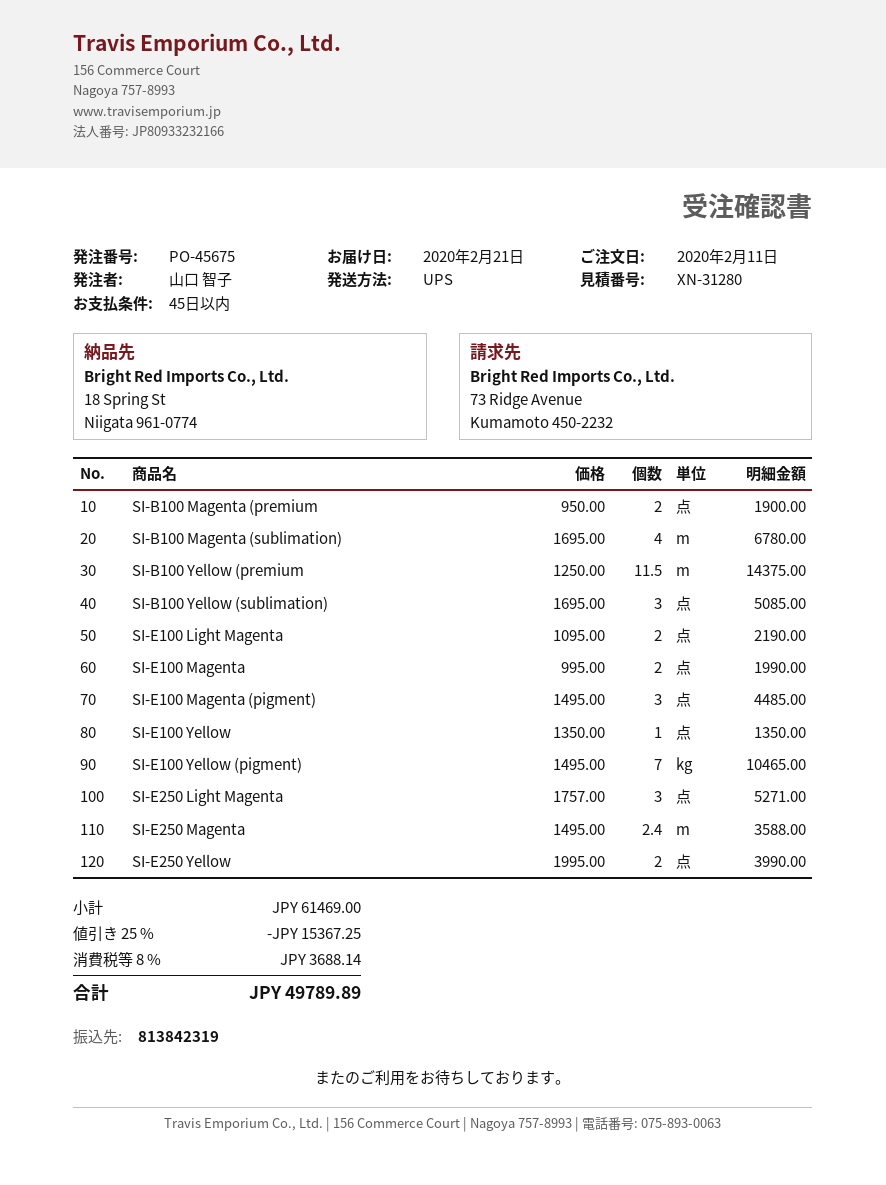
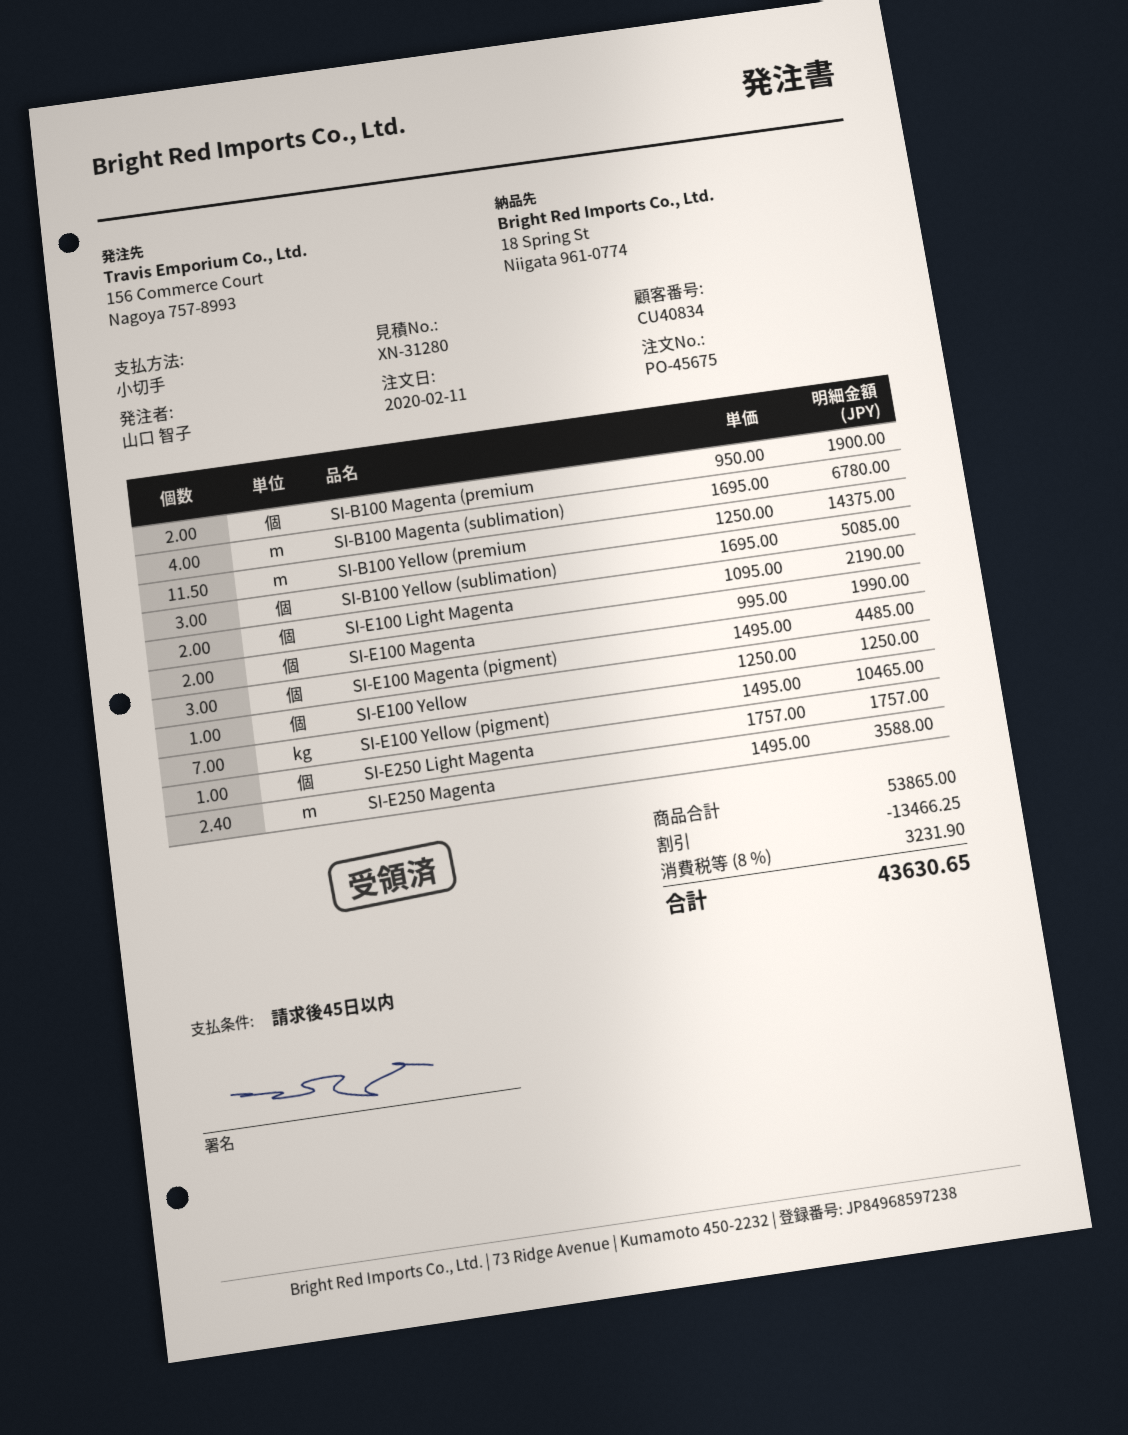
SI-E100 Yellow: 1 x 1350.00 = 1350.00 -> 1 x 1250.00 = 1250.00
SI-E250 Light Magenta: 3 x 1757.00 = 5271.00 -> 1 x 1757.00 = 1757.00
SI-E250 Yellow: 2 x 1995.00 = 3990.00 -> none
subtotal: 61469.00 -> 53865.00
discount: 15367.25 -> 13466.25
tax: 8% = 3688.14 -> 8% = 3231.90
total: 49789.89 -> 43630.65

